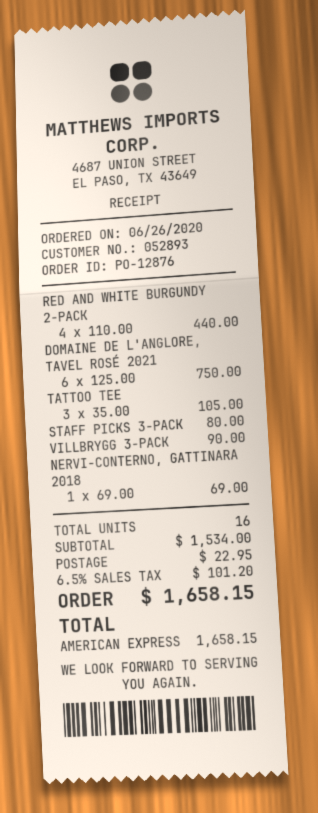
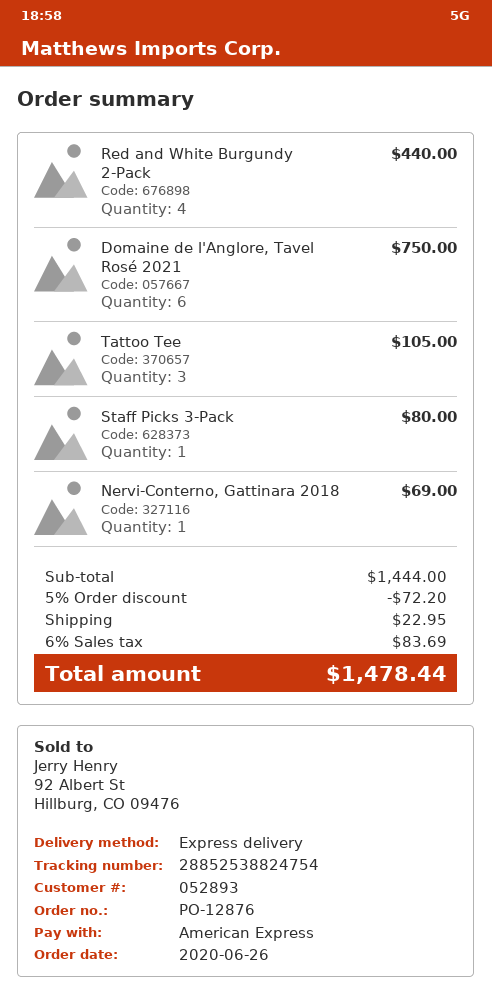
VILLBRYGG 3-PACK: 1 for 90.00 -> none
subtotal: 1534.00 -> 1444.00
discount: none -> 5% = 72.20
tax: 6.5% = 101.20 -> 6% = 83.69
total: 1658.15 -> 1478.44

